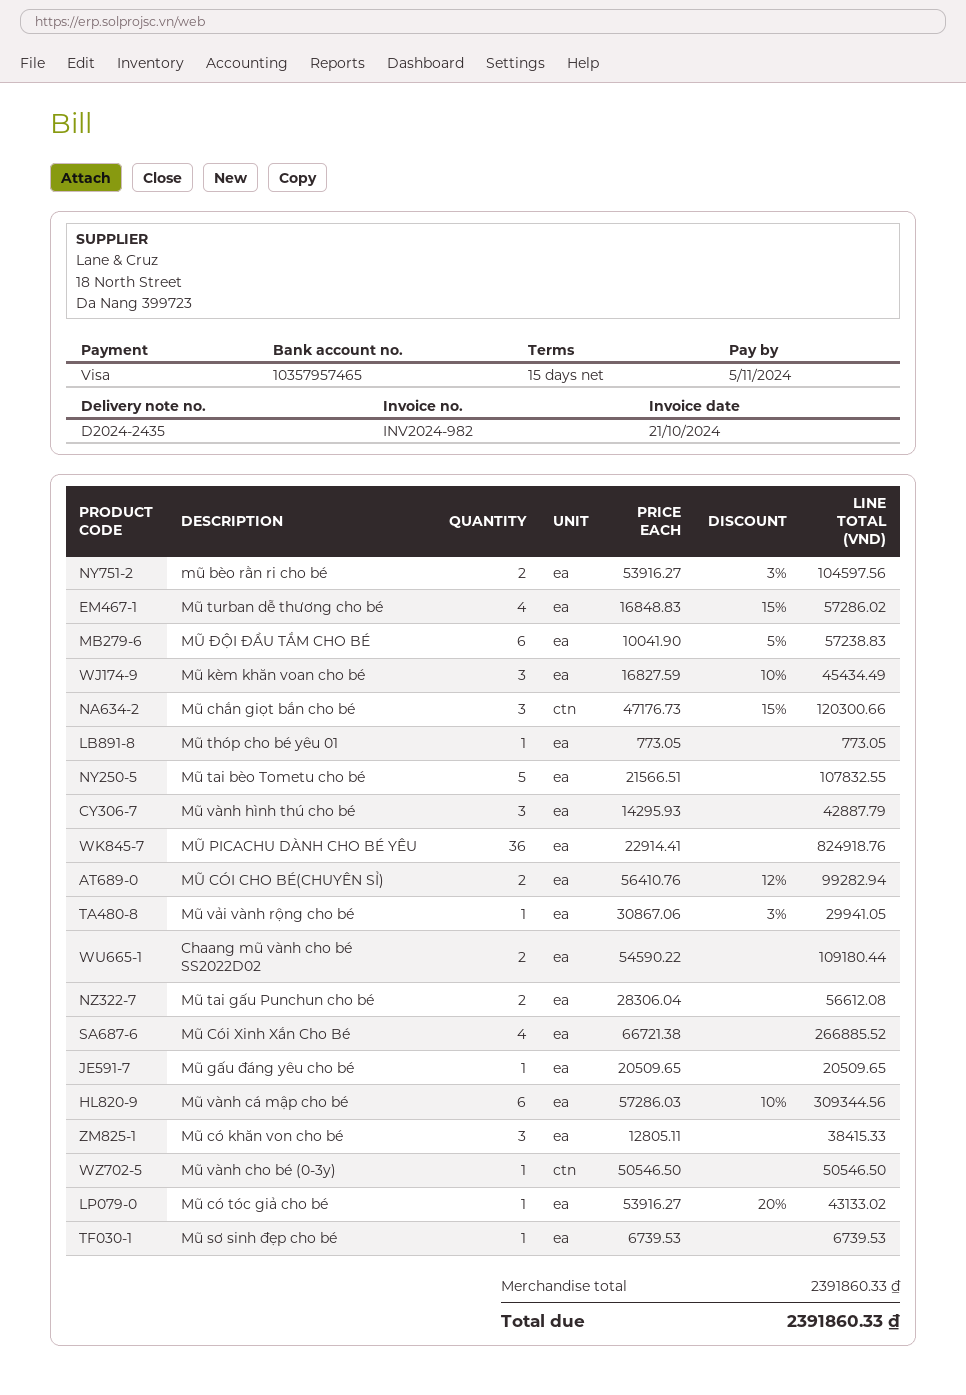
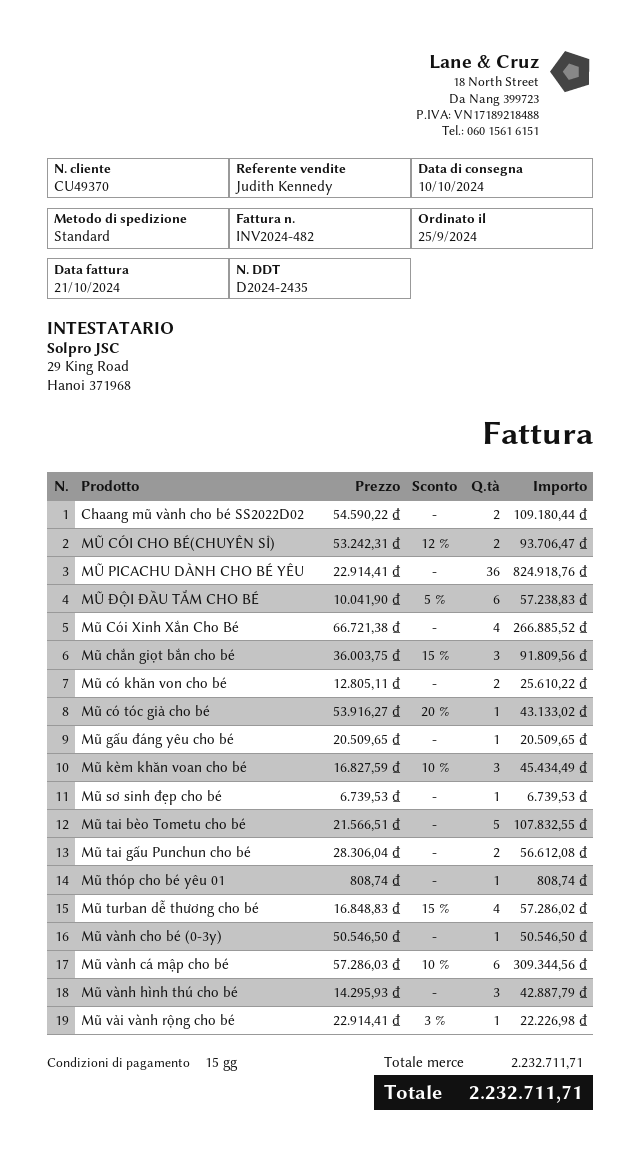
invoice number: INV2024-982 -> INV2024-482
mũ bèo rằn ri cho bé: 2 x 53916.27 - 3% = 104597.56 -> none
Mũ chắn giọt bắn cho bé: 3 x 47176.73 - 15% = 120300.66 -> 3 x 36003.75 - 15% = 91809.56
Mũ thóp cho bé yêu 01: 1 x 773.05 = 773.05 -> 1 x 808.74 = 808.74
MŨ CÓI CHO BÉ(CHUYÊN SỈ): 2 x 56410.76 - 12% = 99282.94 -> 2 x 53242.31 - 12% = 93706.47
Mũ vải vành rộng cho bé: 1 x 30867.06 - 3% = 29941.05 -> 1 x 22914.41 - 3% = 22226.98
Mũ có khăn von cho bé: 3 x 12805.11 = 38415.33 -> 2 x 12805.11 = 25610.22
subtotal: 2391860.33 -> 2232711.71
total: 2391860.33 -> 2232711.71

